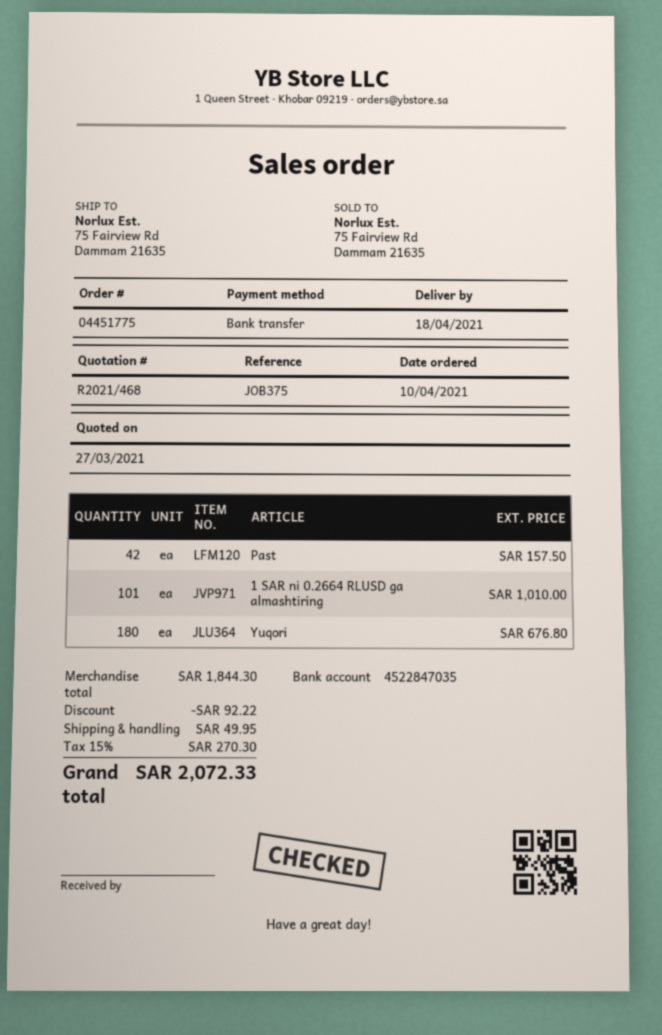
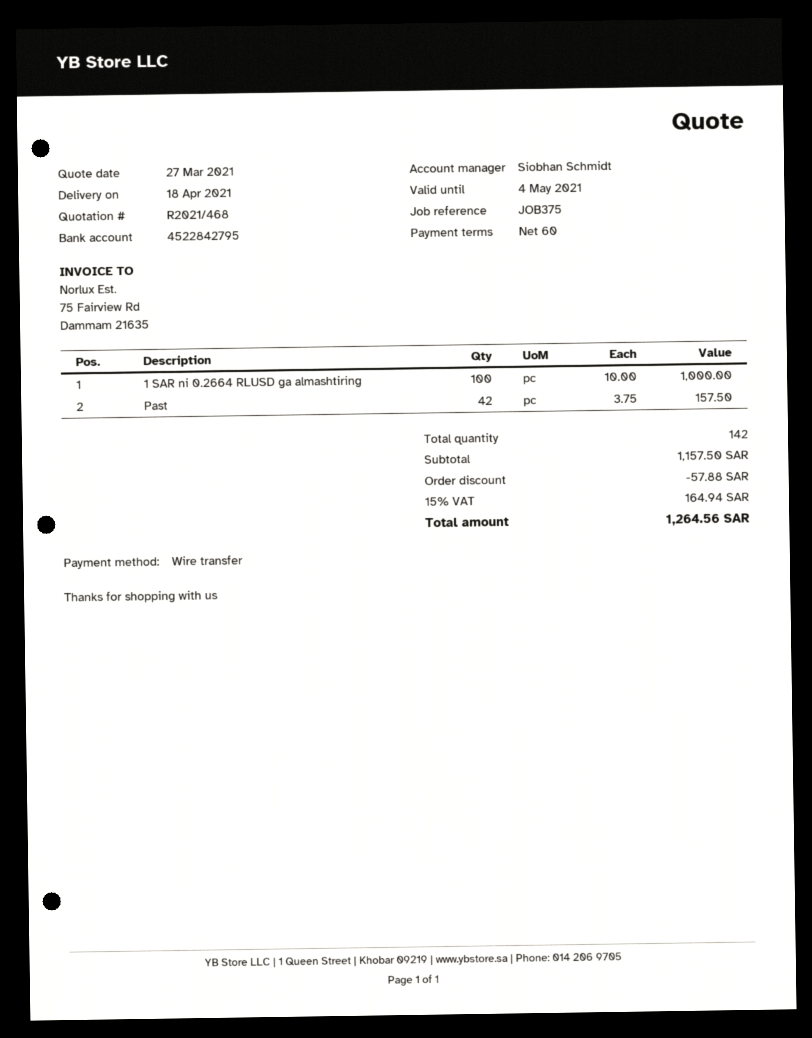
bank account: 4522847035 -> 4522842795
1 SAR ni 0.2664 RLUSD ga almashtiring: 101 for 1010.00 -> 100 for 1000.00
Yuqori: 180 for 676.80 -> none
subtotal: 1844.30 -> 1157.50
discount: 92.22 -> 57.88
shipping: 49.95 -> none
tax: 15% = 270.30 -> 15% = 164.94
total: 2072.33 -> 1264.56

